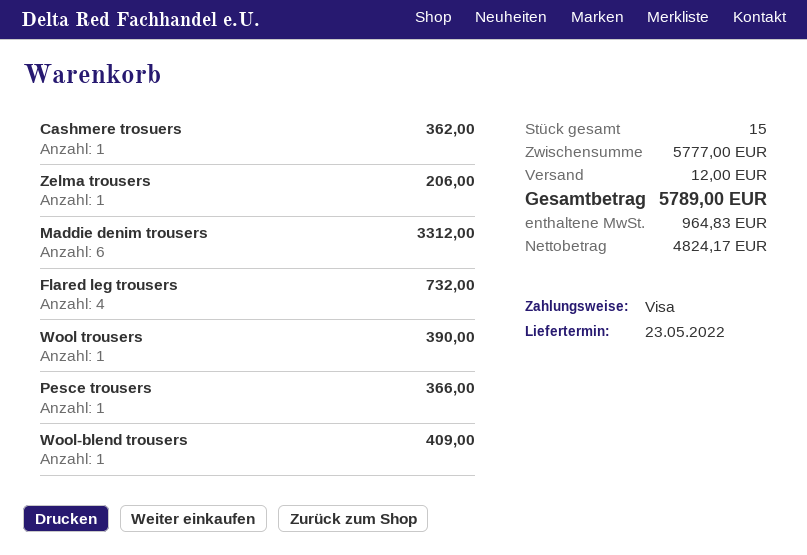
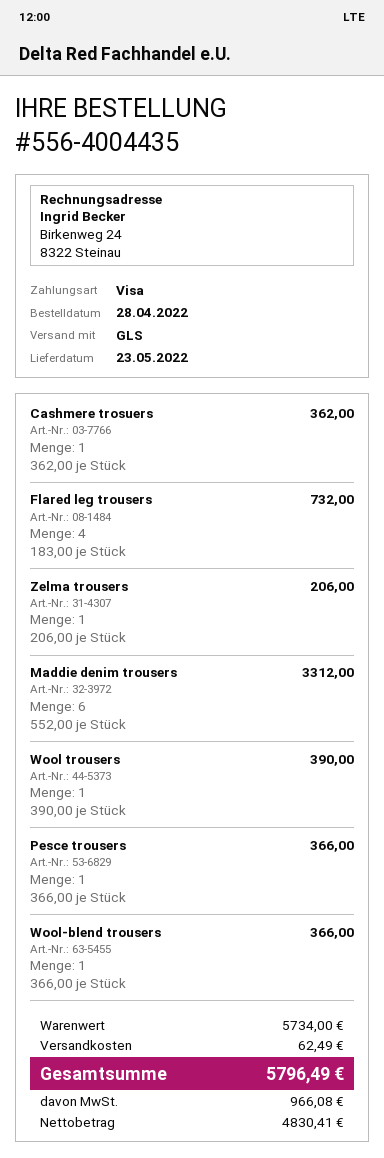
Wool-blend trousers: 1 for 409.00 -> 1 for 366.00
subtotal: 5777.00 -> 5734.00
shipping: 12.00 -> 62.49
net: 4824.17 -> 4830.41
tax: 964.83 -> 966.08
total: 5789.00 -> 5796.49

